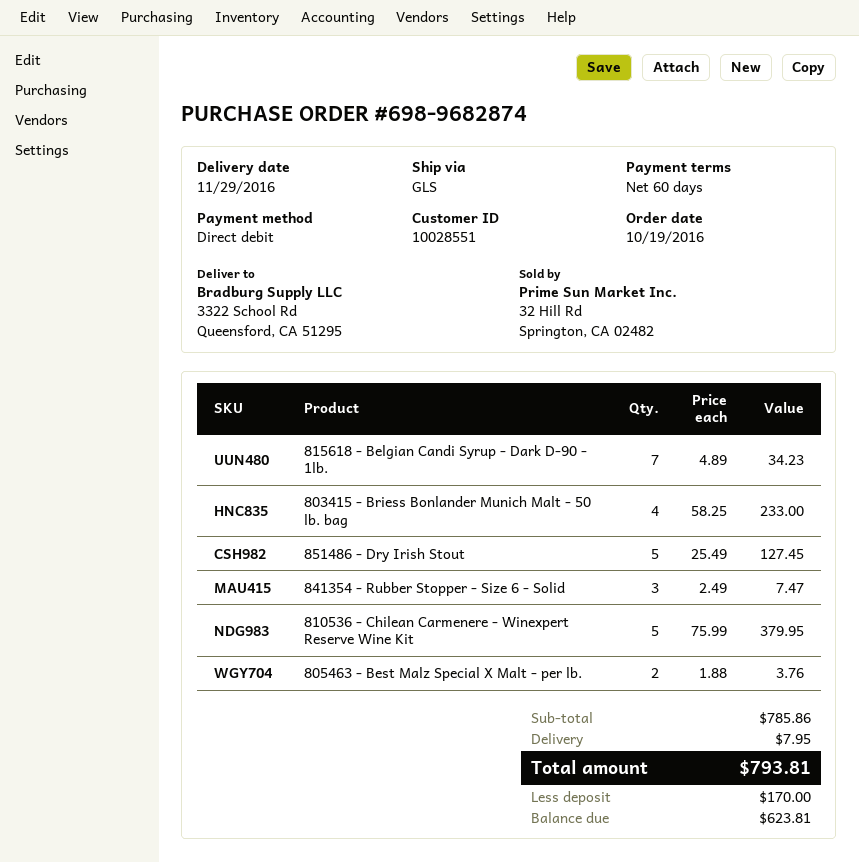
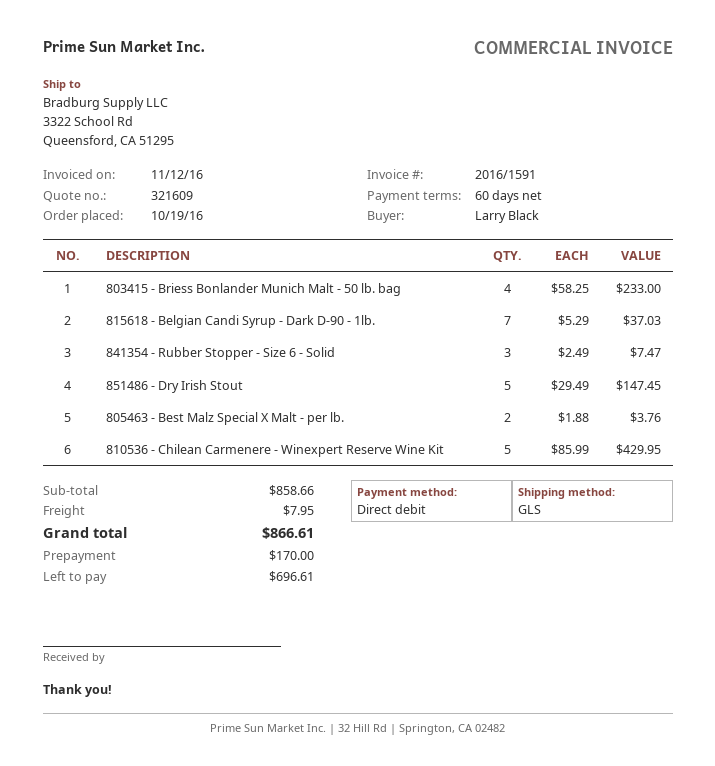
815618 - Belgian Candi Syrup - Dark D-90 - 1lb.: 7 x 4.89 = 34.23 -> 7 x 5.29 = 37.03
851486 - Dry Irish Stout: 5 x 25.49 = 127.45 -> 5 x 29.49 = 147.45
810536 - Chilean Carmenere - Winexpert Reserve Wine Kit: 5 x 75.99 = 379.95 -> 5 x 85.99 = 429.95
subtotal: 785.86 -> 858.66
total: 793.81 -> 866.61
balance: 623.81 -> 696.61

